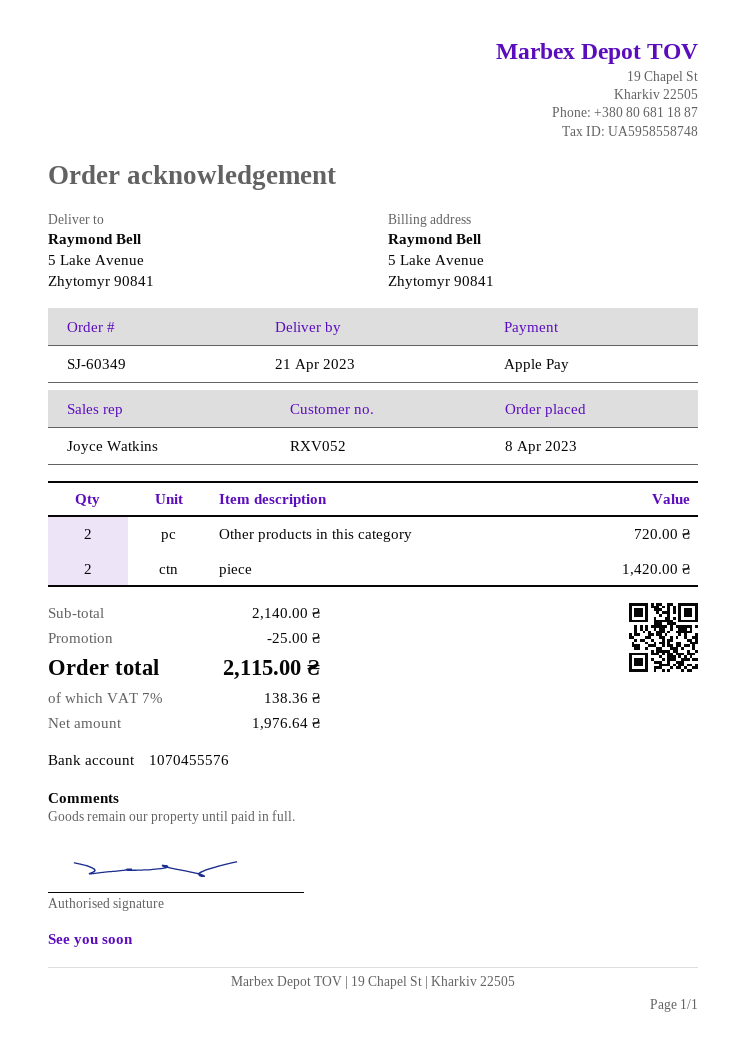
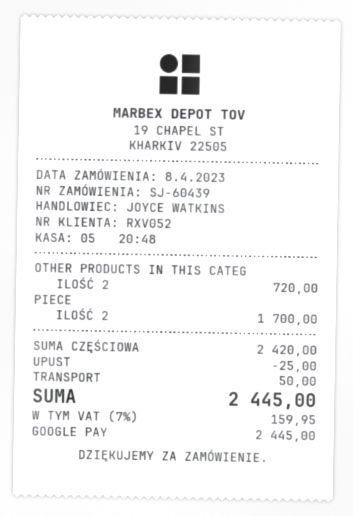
order number: SJ-60349 -> SJ-60439
payment method: Apple Pay -> Google Pay
piece: 2 for 1420.00 -> 2 for 1700.00
subtotal: 2140.00 -> 2420.00
shipping: none -> 50.00
tax: 7% = 138.36 -> 7% = 159.95
total: 2115.00 -> 2445.00

